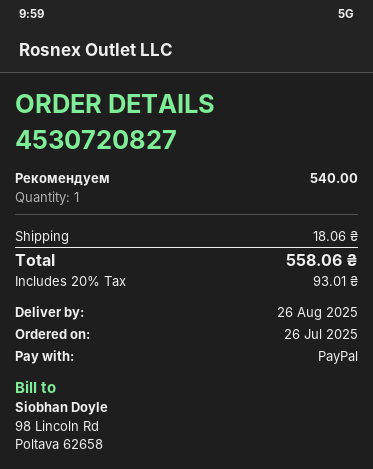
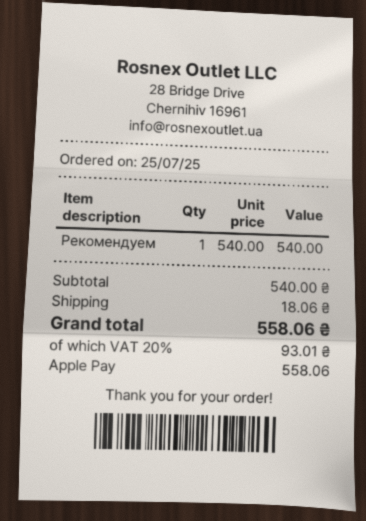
order date: 2025-07-26 -> 2025-07-25
payment method: PayPal -> Apple Pay

